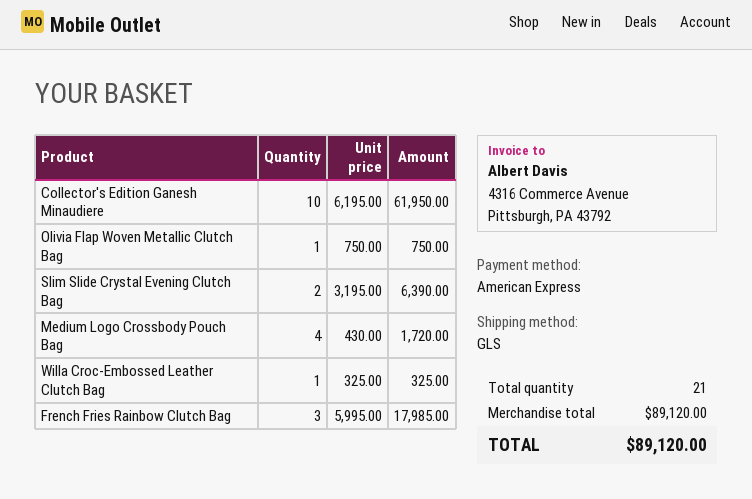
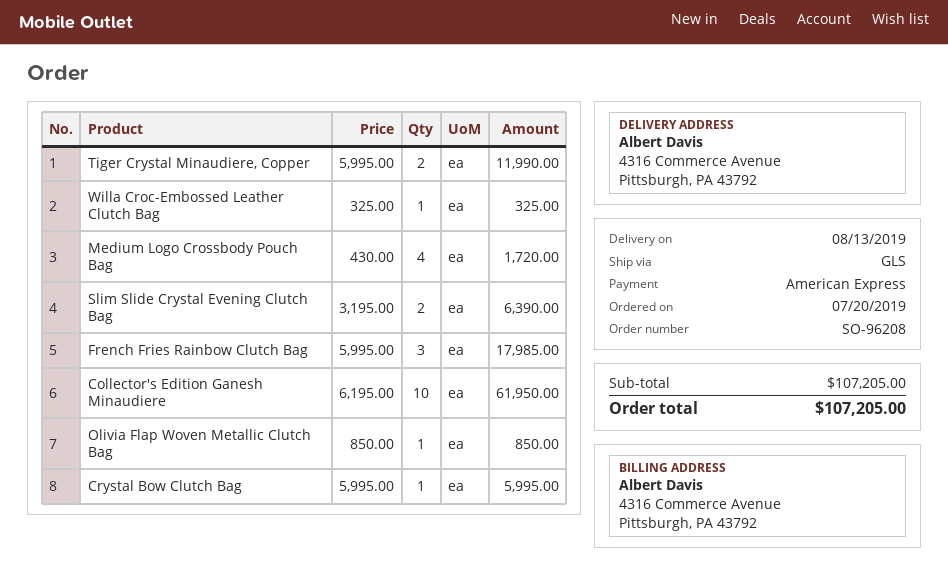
Olivia Flap Woven Metallic Clutch Bag: 1 x 750.00 = 750.00 -> 1 x 850.00 = 850.00
Tiger Crystal Minaudiere, Copper: none -> 2 x 5995.00 = 11990.00
Crystal Bow Clutch Bag: none -> 1 x 5995.00 = 5995.00
subtotal: 89120.00 -> 107205.00
total: 89120.00 -> 107205.00

